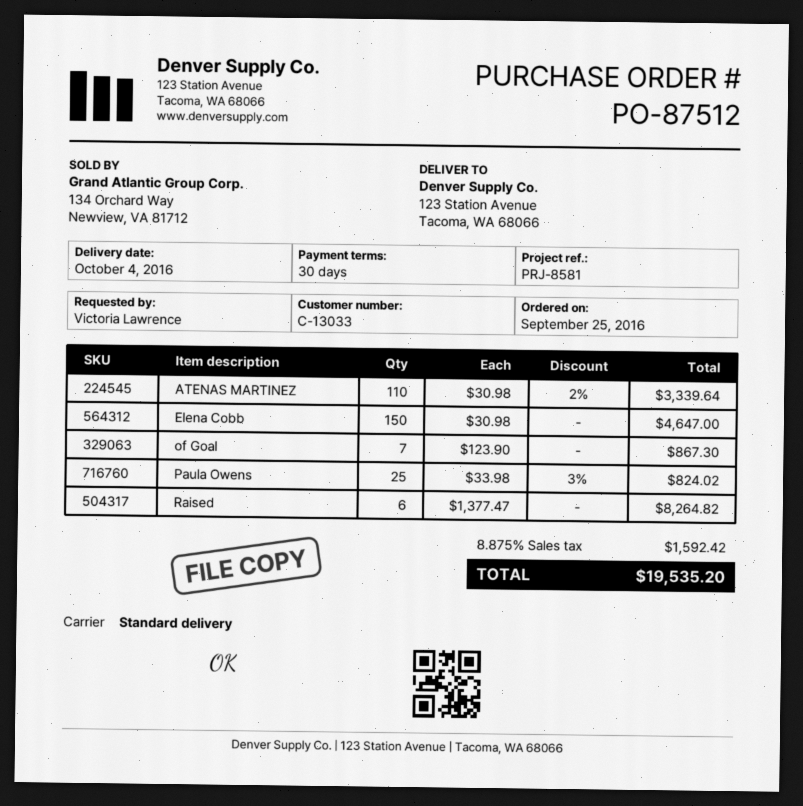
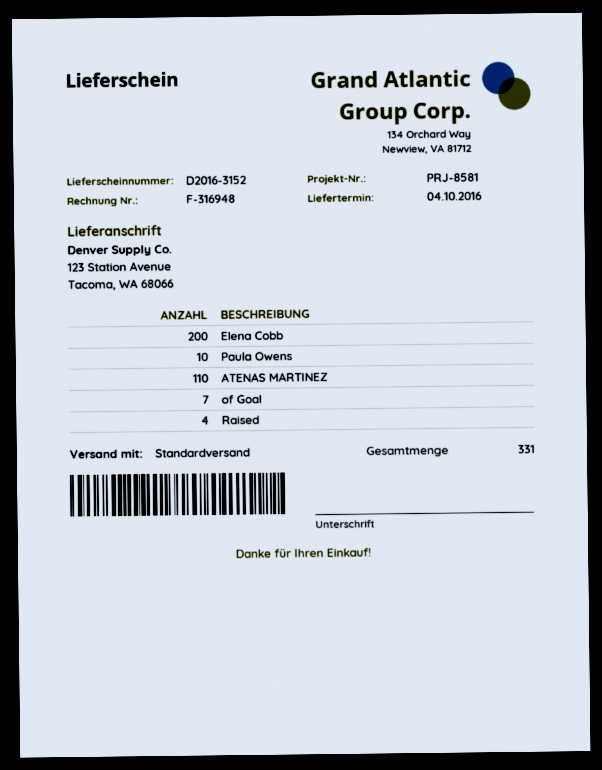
Elena Cobb: 150 -> 200
Paula Owens: 25 -> 10
Raised: 6 -> 4

